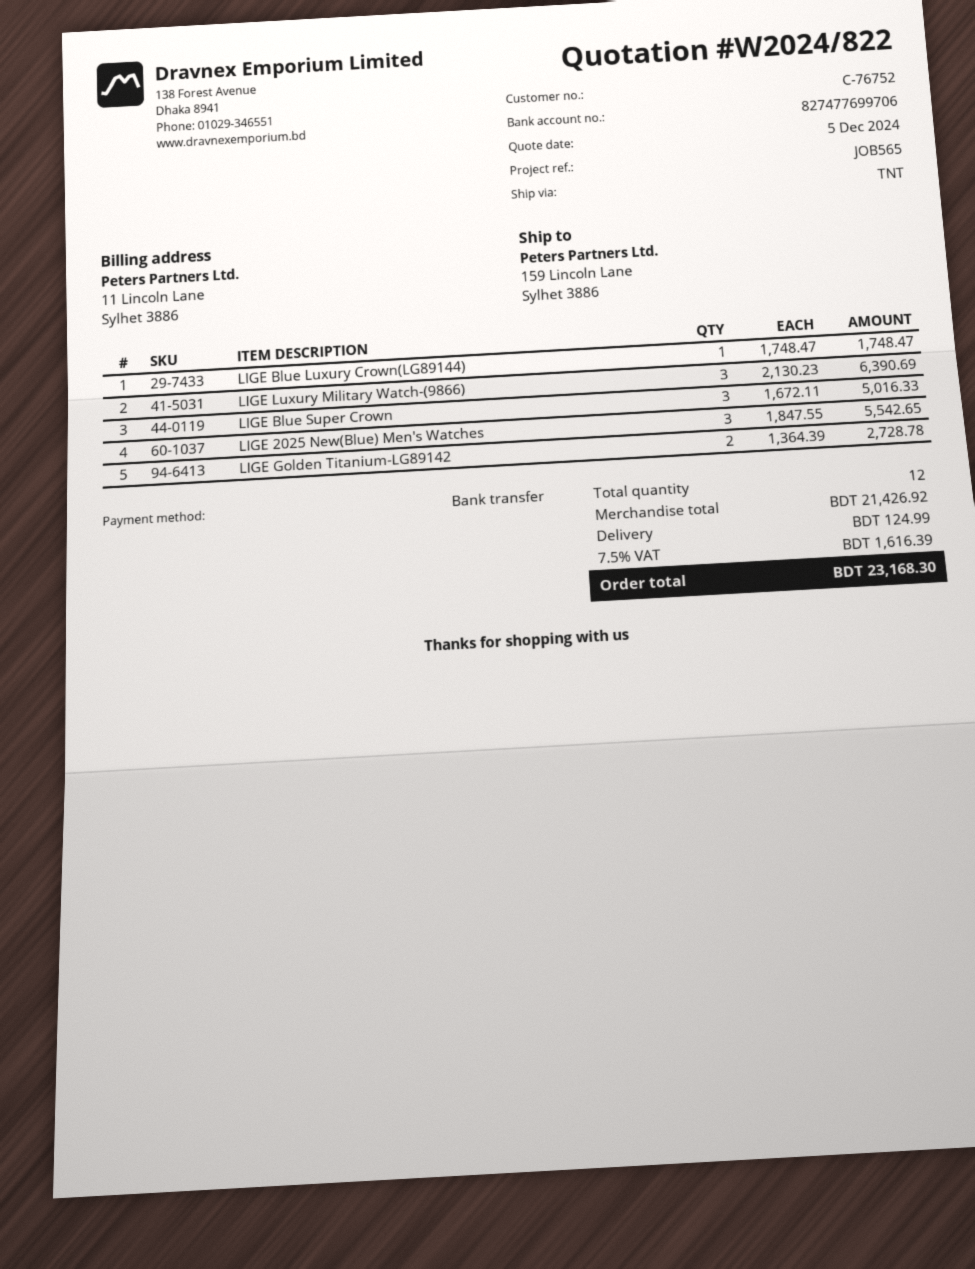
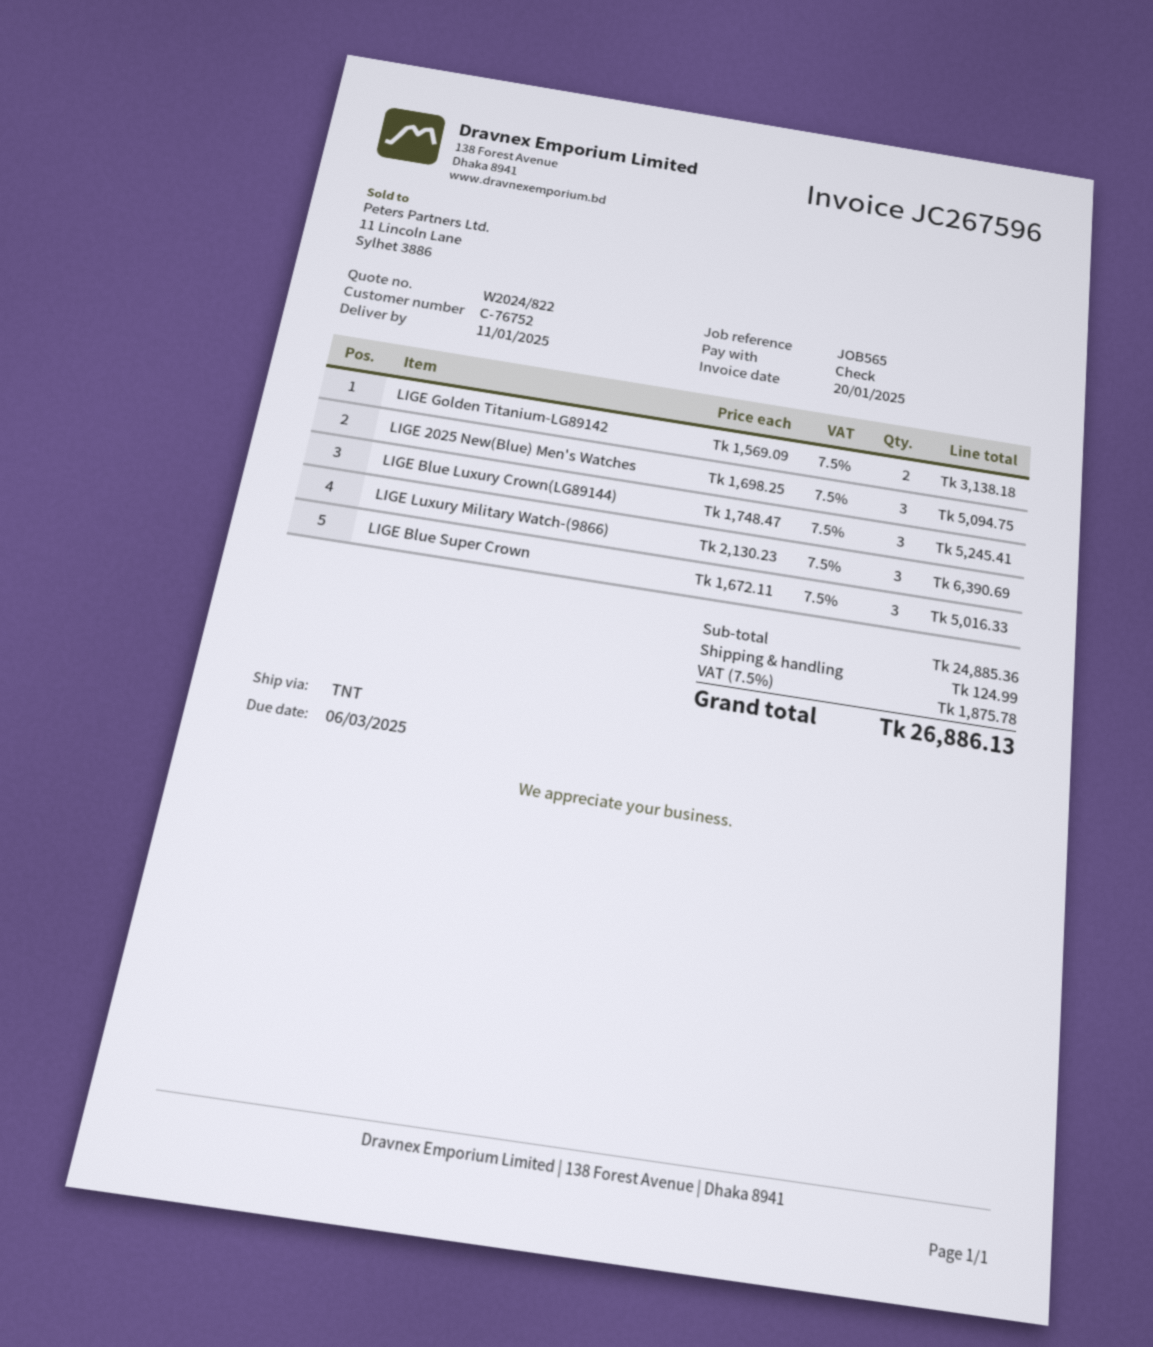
payment method: bank transfer -> cheque
LIGE Blue Luxury Crown(LG89144): 1 x 1748.47 = 1748.47 -> 3 x 1748.47 = 5245.41
LIGE 2025 New(Blue) Men's Watches: 3 x 1847.55 = 5542.65 -> 3 x 1698.25 = 5094.75
LIGE Golden Titanium-LG89142: 2 x 1364.39 = 2728.78 -> 2 x 1569.09 = 3138.18
subtotal: 21426.92 -> 24885.36
tax: 7.5% = 1616.39 -> 7.5% = 1875.78
total: 23168.30 -> 26886.13

